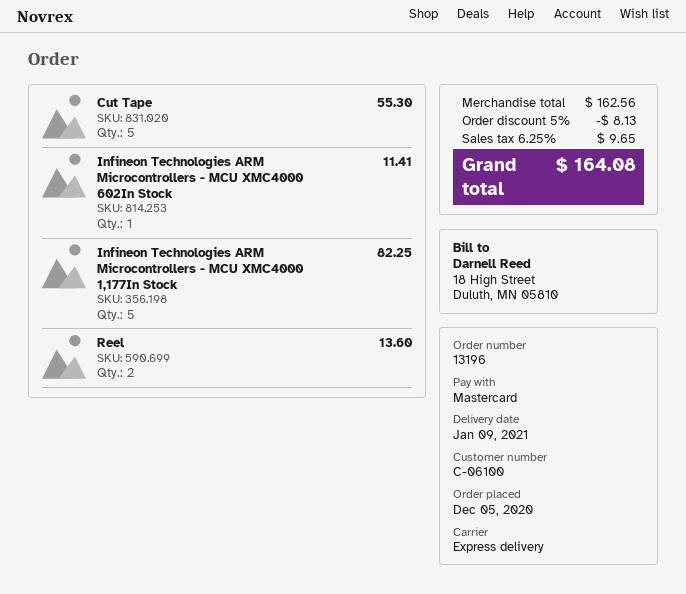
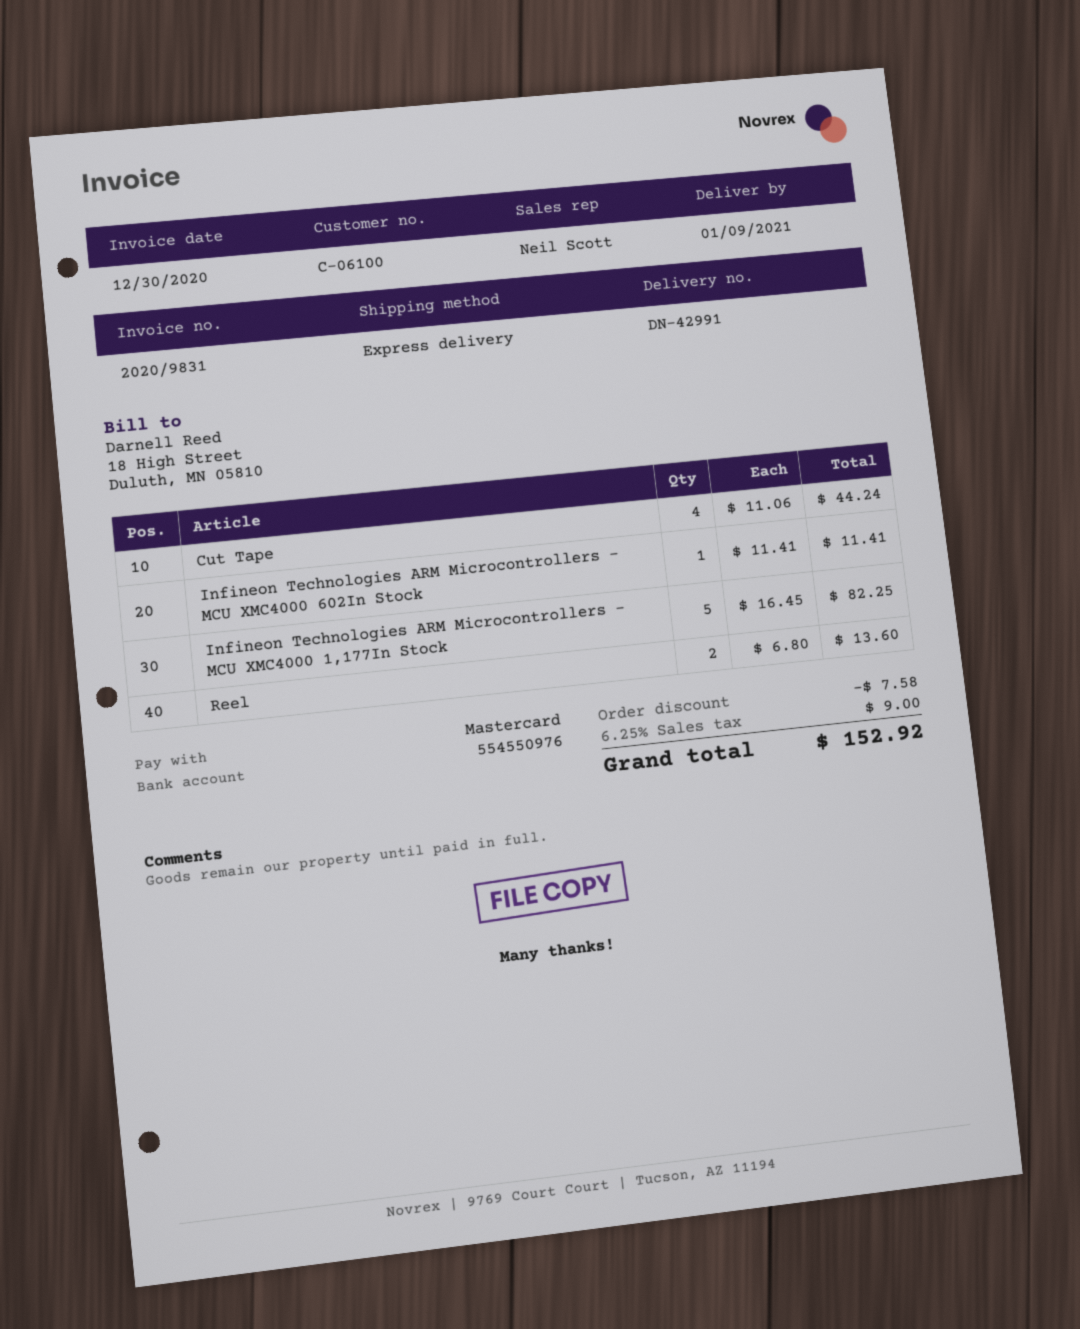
Cut Tape: 5 for 55.30 -> 4 for 44.24
discount: 8.13 -> 7.58
tax: 6.25% = 9.65 -> 6.25% = 9.00
total: 164.08 -> 152.92

